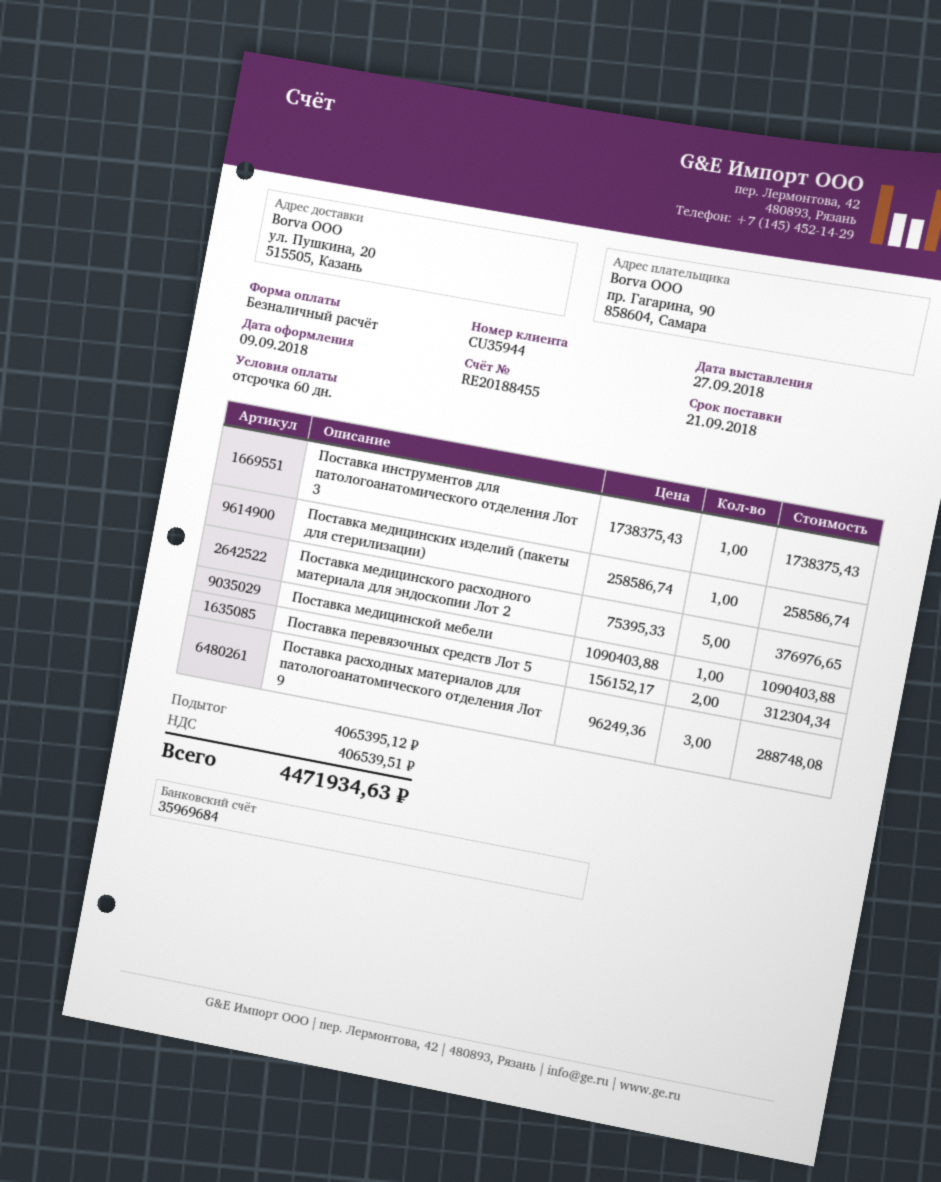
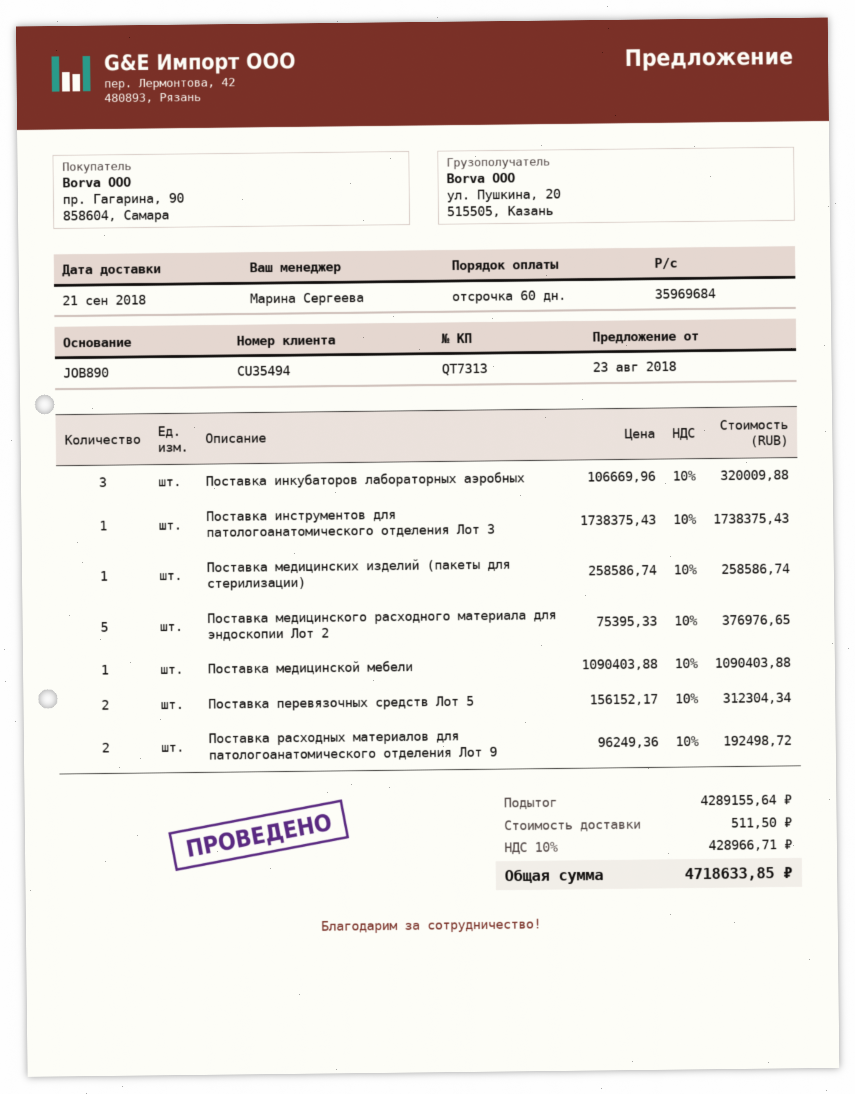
customer number: CU35944 -> CU35494
Поставка расходных материалов для патологоанатомического отделения Лот 9: 3 x 96249.36 = 288748.08 -> 2 x 96249.36 = 192498.72
Поставка инкубаторов лабораторных аэробных: none -> 3 x 106669.96 = 320009.88
subtotal: 4065395.12 -> 4289155.64
shipping: none -> 511.50
tax: 406539.51 -> 428966.71
total: 4471934.63 -> 4718633.85

